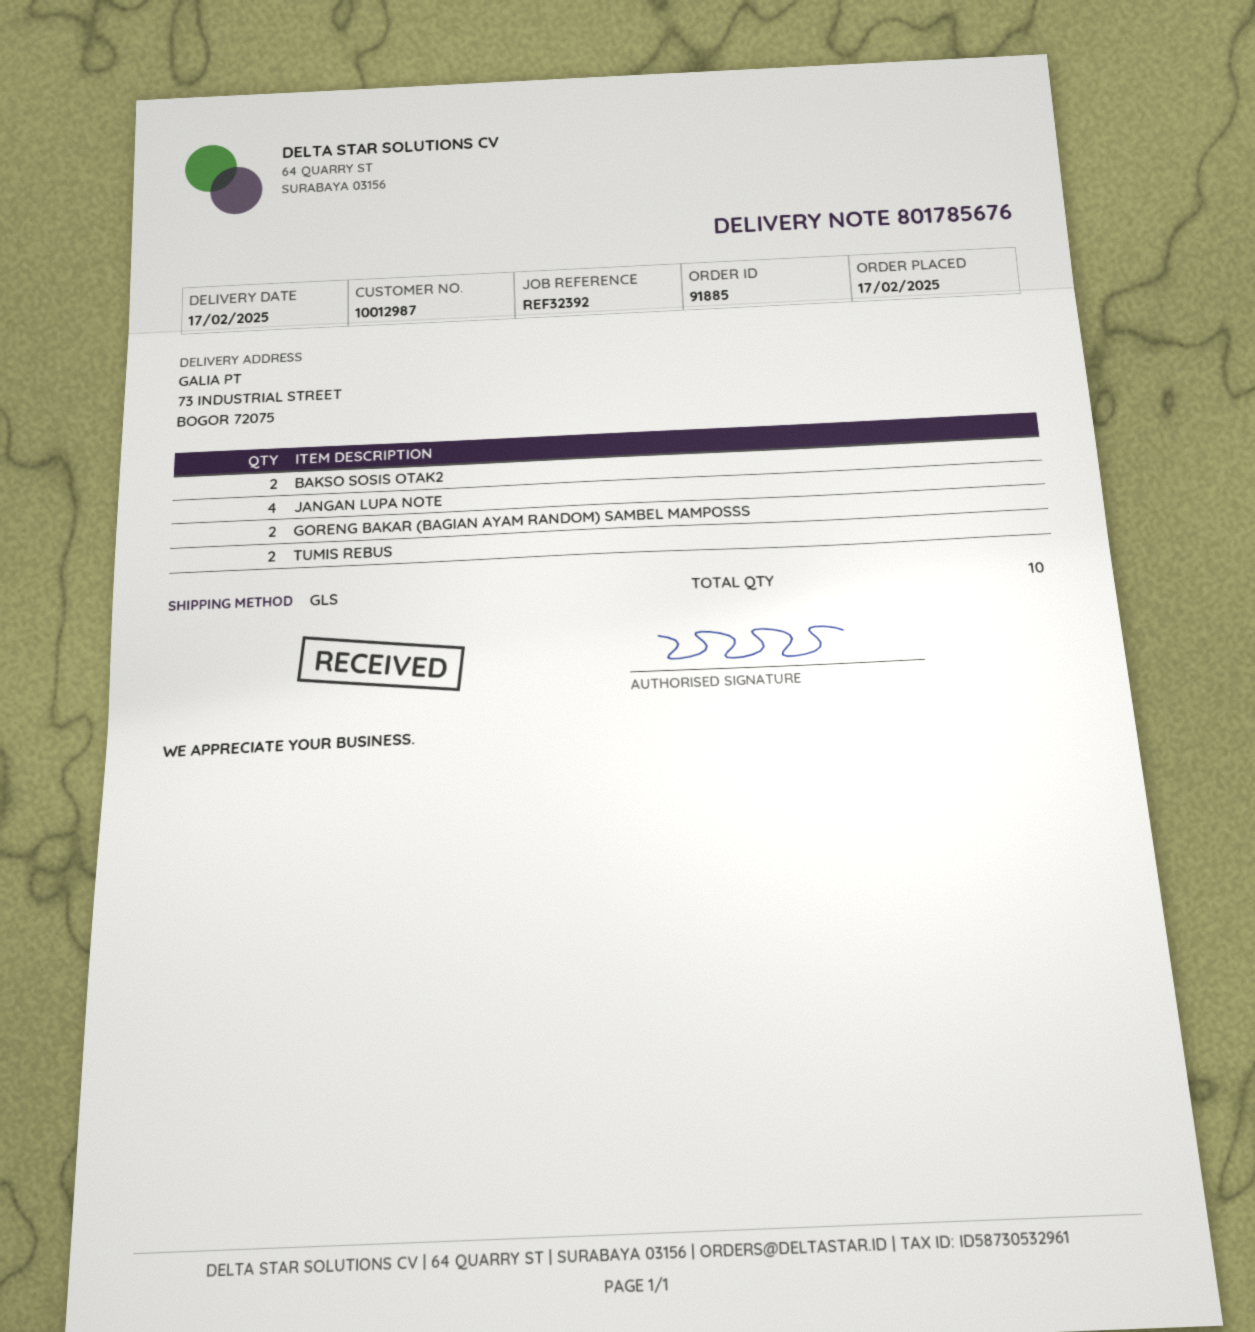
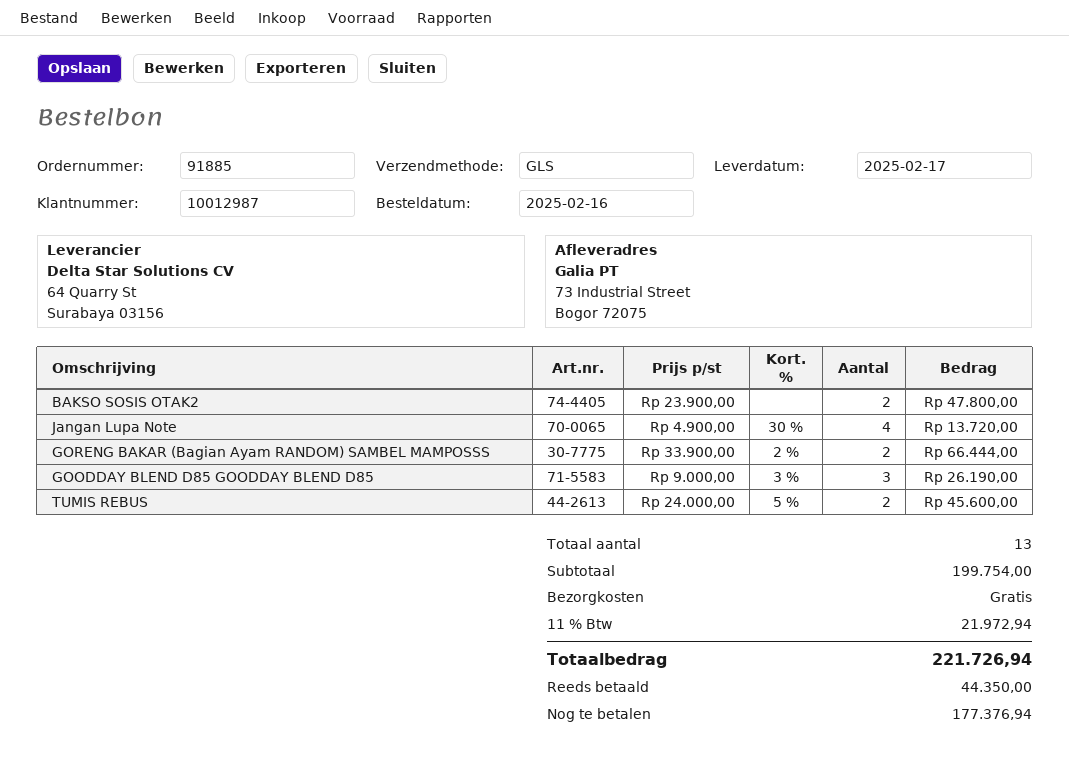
order date: 2025-02-17 -> 2025-02-16
GOODDAY BLEND D85 GOODDAY BLEND D85: none -> 3
total quantity: 10 -> 13

